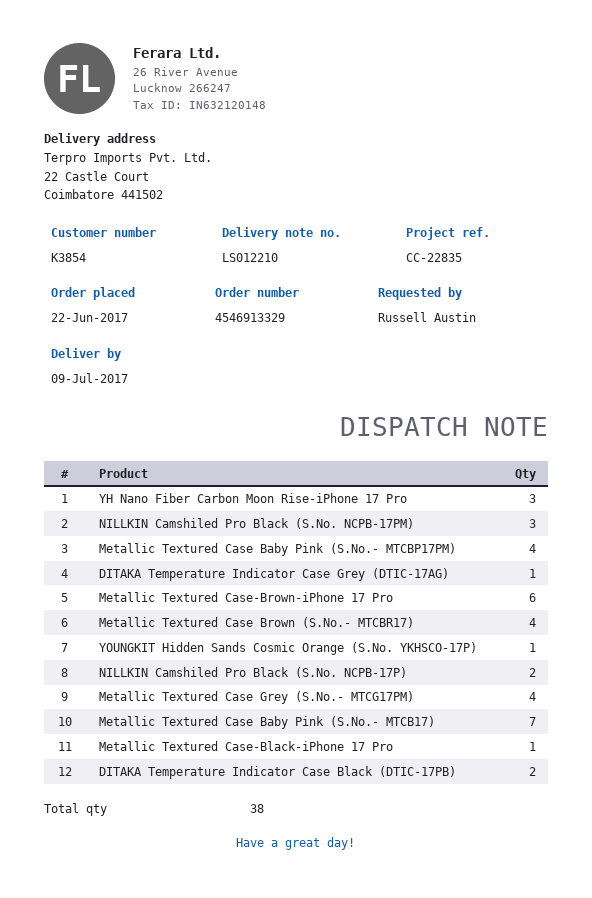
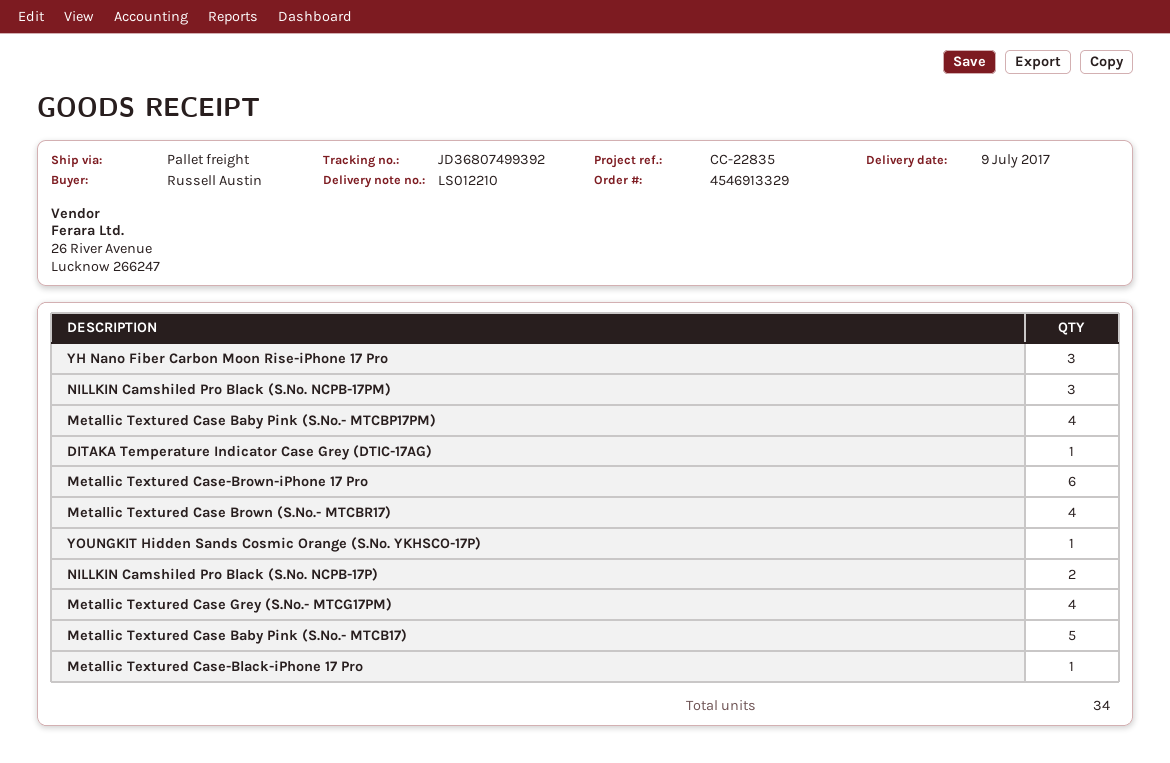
Metallic Textured Case Baby Pink (S.No.- MTCB17): 7 -> 5
DITAKA Temperature Indicator Case Black (DTIC-17PB): 2 -> none
total quantity: 38 -> 34

